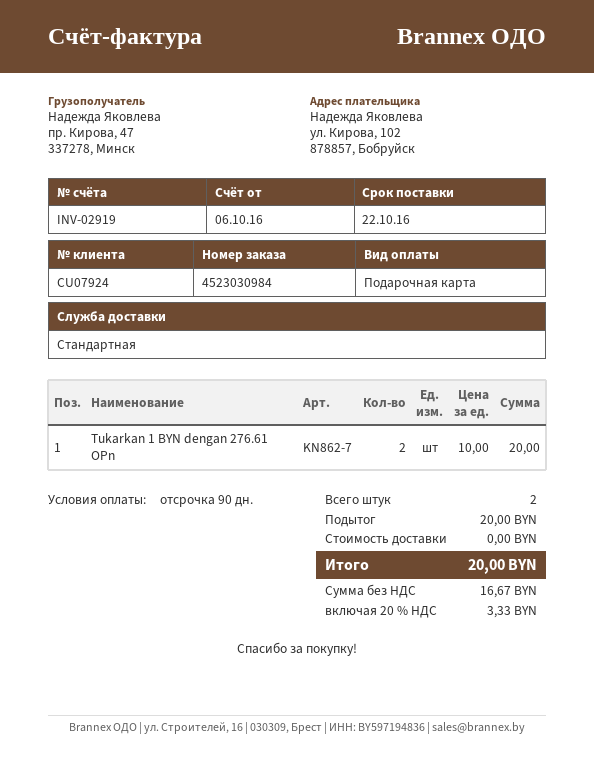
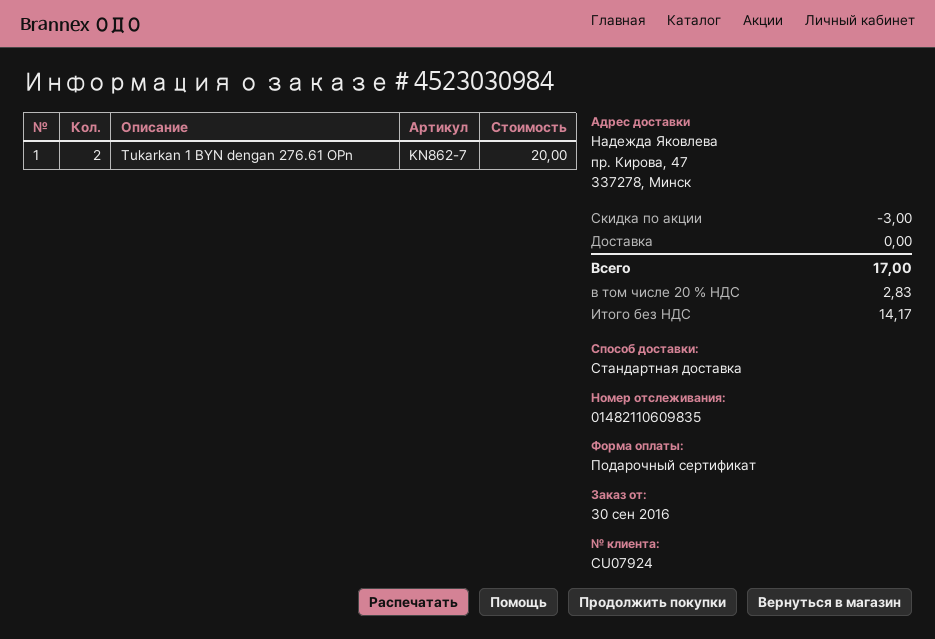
discount: none -> 3.00
net: 16.67 -> 14.17
tax: 20% = 3.33 -> 20% = 2.83
total: 20.00 -> 17.00

